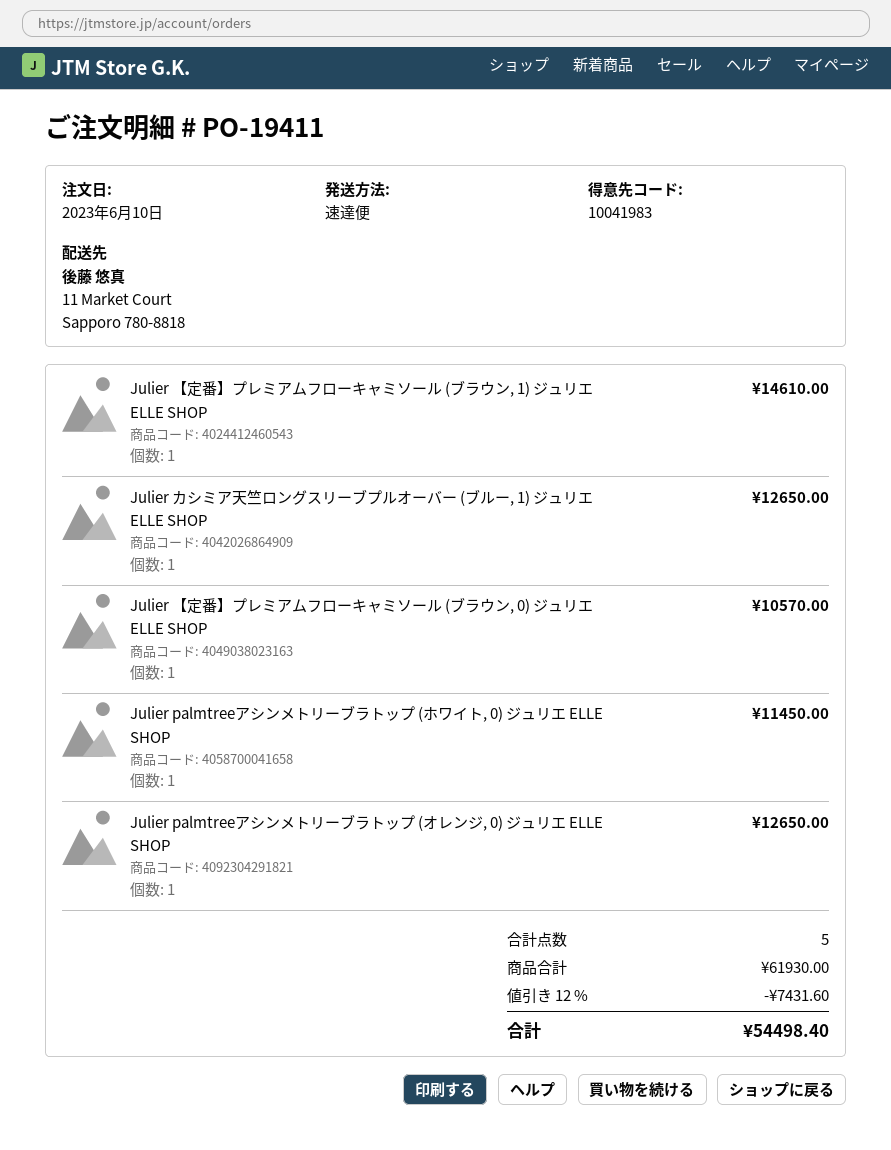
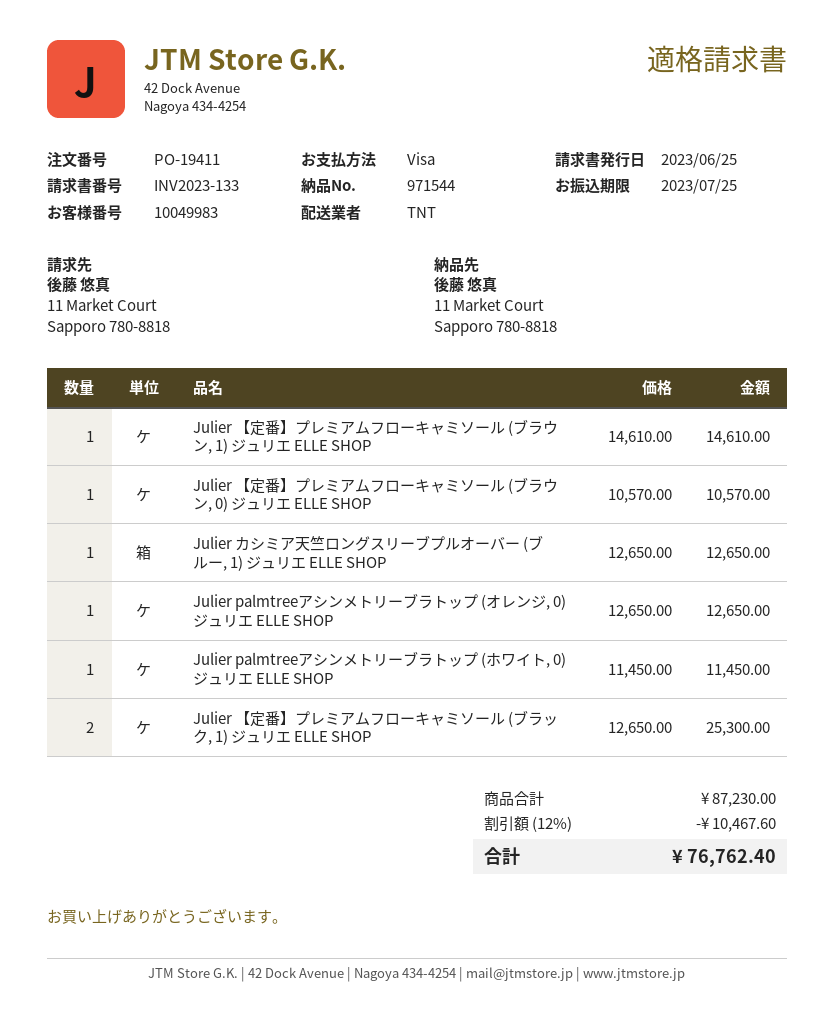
customer number: 10041983 -> 10049983
shipping method: express -> TNT
Julier 【定番】プレミアムフローキャミソール (ブラック, 1) ジュリエ ELLE SHOP: none -> 2 for 25300.00
subtotal: 61930.00 -> 87230.00
discount: 12% = 7431.60 -> 12% = 10467.60
total: 54498.40 -> 76762.40

